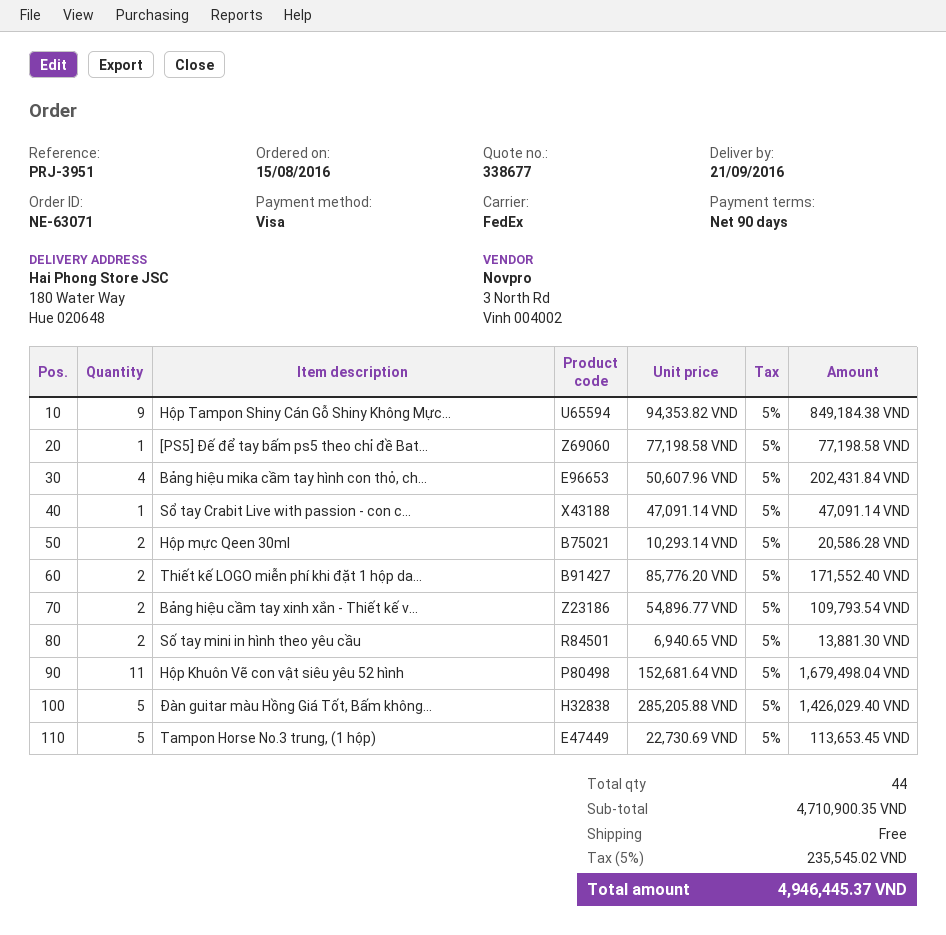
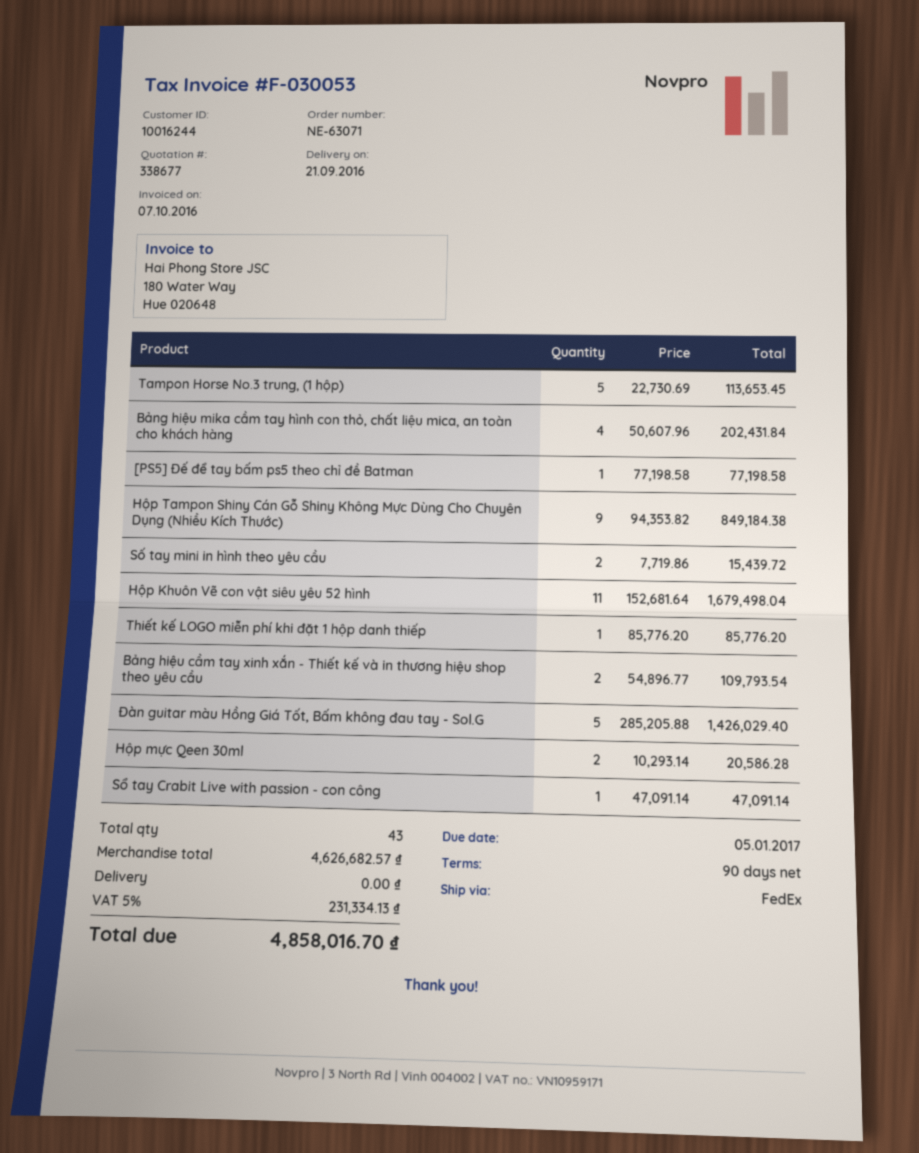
Thiết kế LOGO miễn phí khi đặt 1 hộp da...: 2 x 85776.20 = 171552.40 -> 1 x 85776.20 = 85776.20
Số tay mini in hình theo yêu cầu: 2 x 6940.65 = 13881.30 -> 2 x 7719.86 = 15439.72
total quantity: 44 -> 43
subtotal: 4710900.35 -> 4626682.57
tax: 5% = 235545.02 -> 5% = 231334.13
total: 4946445.37 -> 4858016.70

